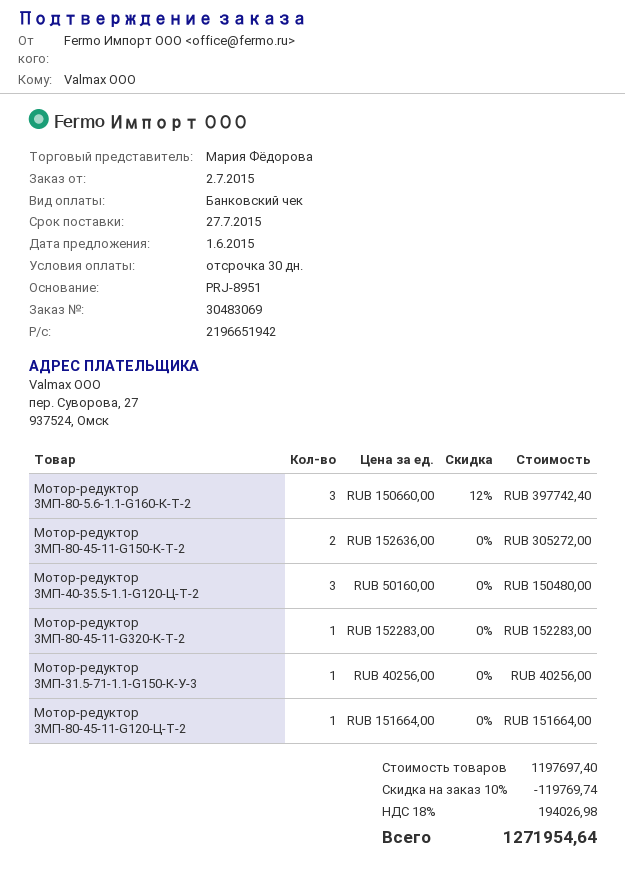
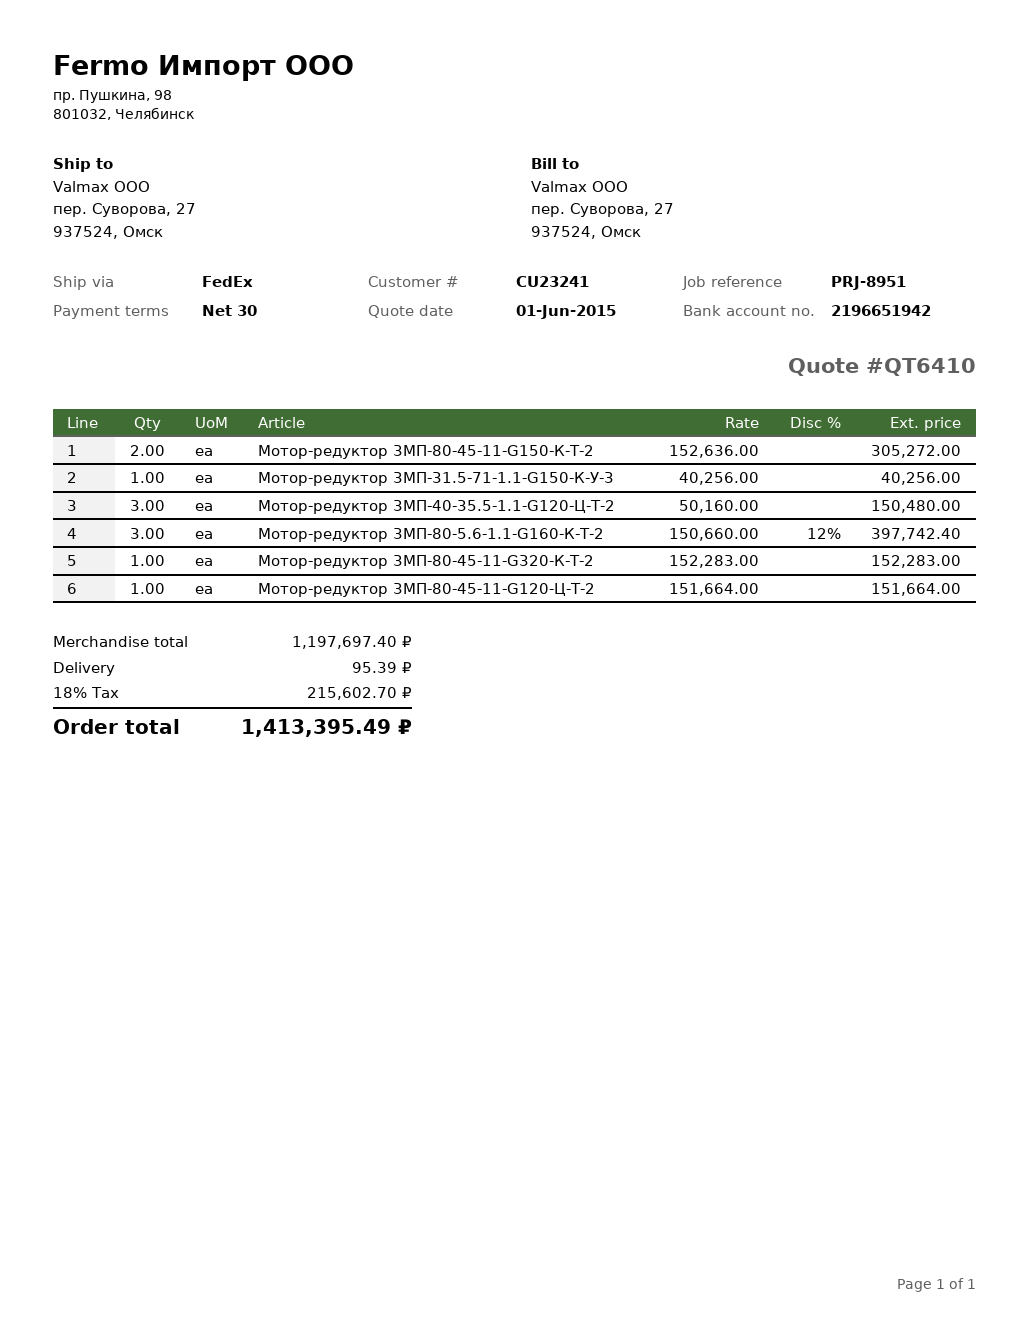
discount: 10% = 119769.74 -> none
shipping: none -> 95.39
tax: 18% = 194026.98 -> 18% = 215602.70
total: 1271954.64 -> 1413395.49

